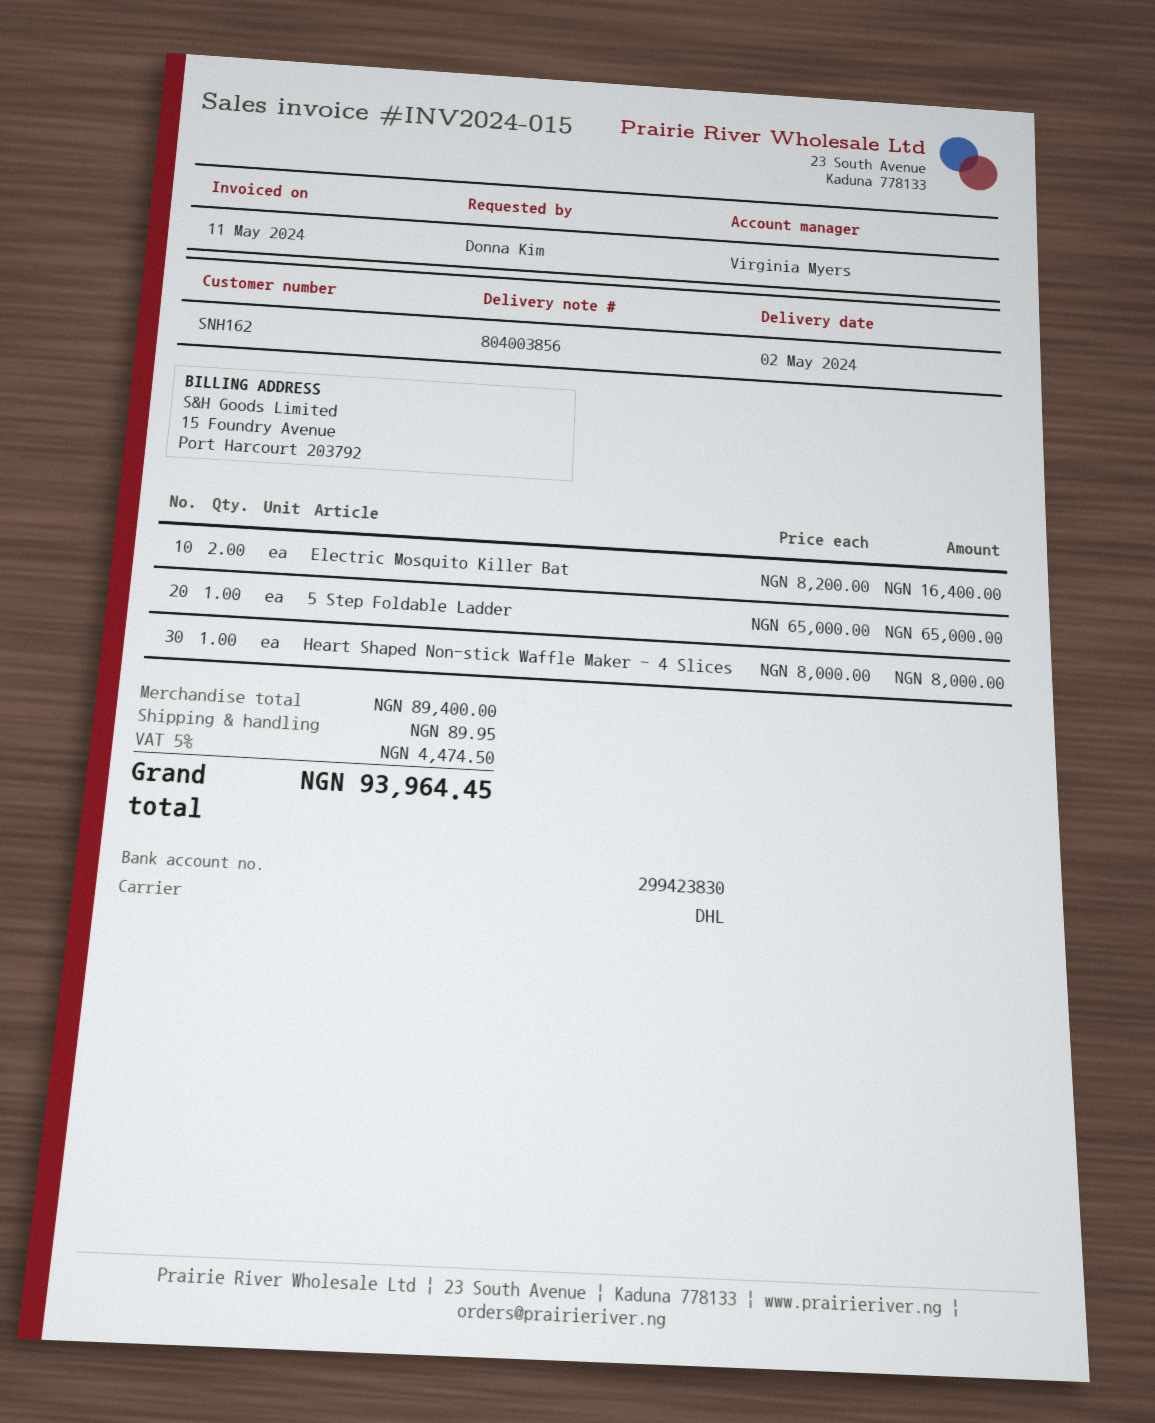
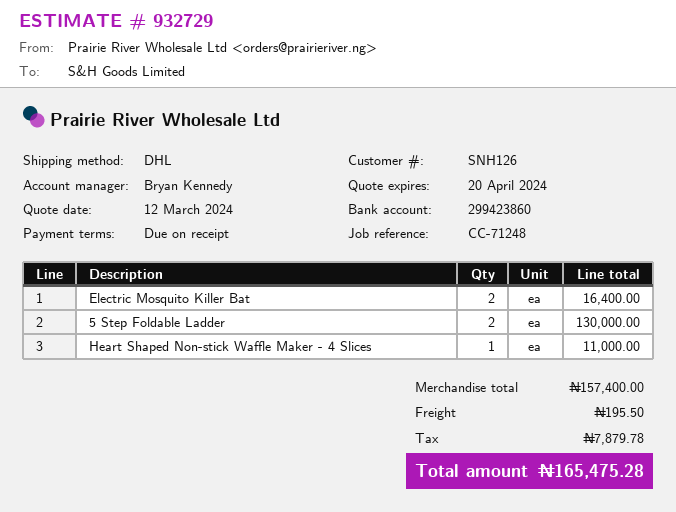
customer number: SNH162 -> SNH126
sales rep: Virginia Myers -> Bryan Kennedy
bank account: 299423830 -> 299423860
5 Step Foldable Ladder: 1 for 65000.00 -> 2 for 130000.00
Heart Shaped Non-stick Waffle Maker - 4 Slices: 1 for 8000.00 -> 1 for 11000.00
subtotal: 89400.00 -> 157400.00
shipping: 89.95 -> 195.50
tax: 4474.50 -> 7879.78
total: 93964.45 -> 165475.28

